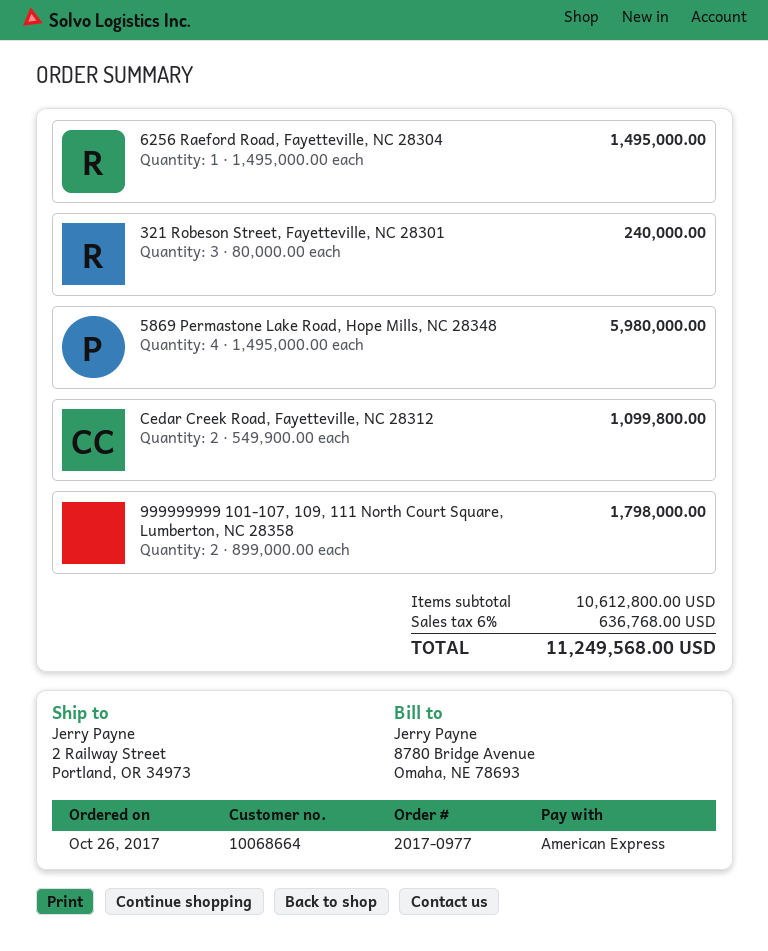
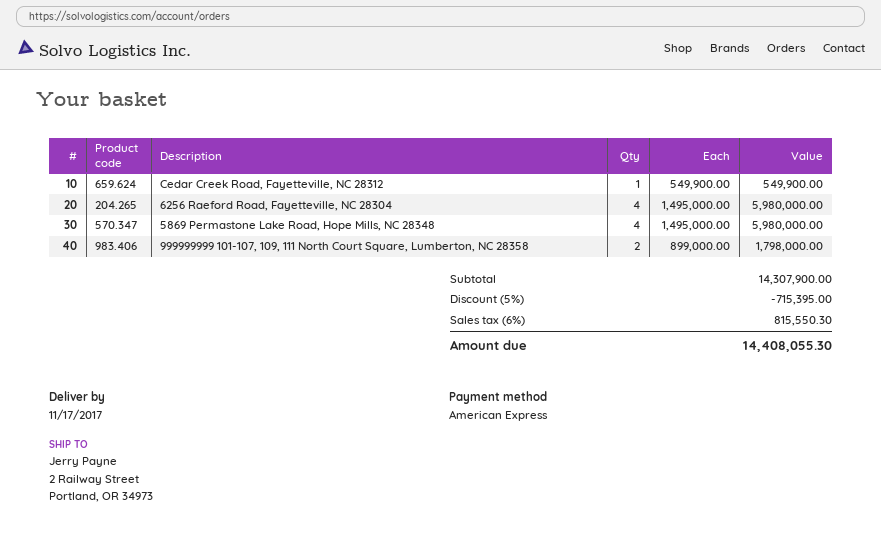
6256 Raeford Road, Fayetteville, NC 28304: 1 x 1495000.00 = 1495000.00 -> 4 x 1495000.00 = 5980000.00
321 Robeson Street, Fayetteville, NC 28301: 3 x 80000.00 = 240000.00 -> none
Cedar Creek Road, Fayetteville, NC 28312: 2 x 549900.00 = 1099800.00 -> 1 x 549900.00 = 549900.00
subtotal: 10612800.00 -> 14307900.00
discount: none -> 5% = 715395.00
tax: 6% = 636768.00 -> 6% = 815550.30
total: 11249568.00 -> 14408055.30

